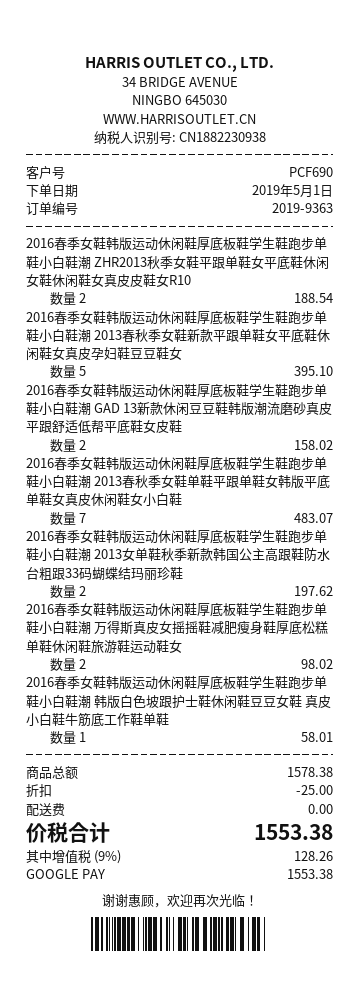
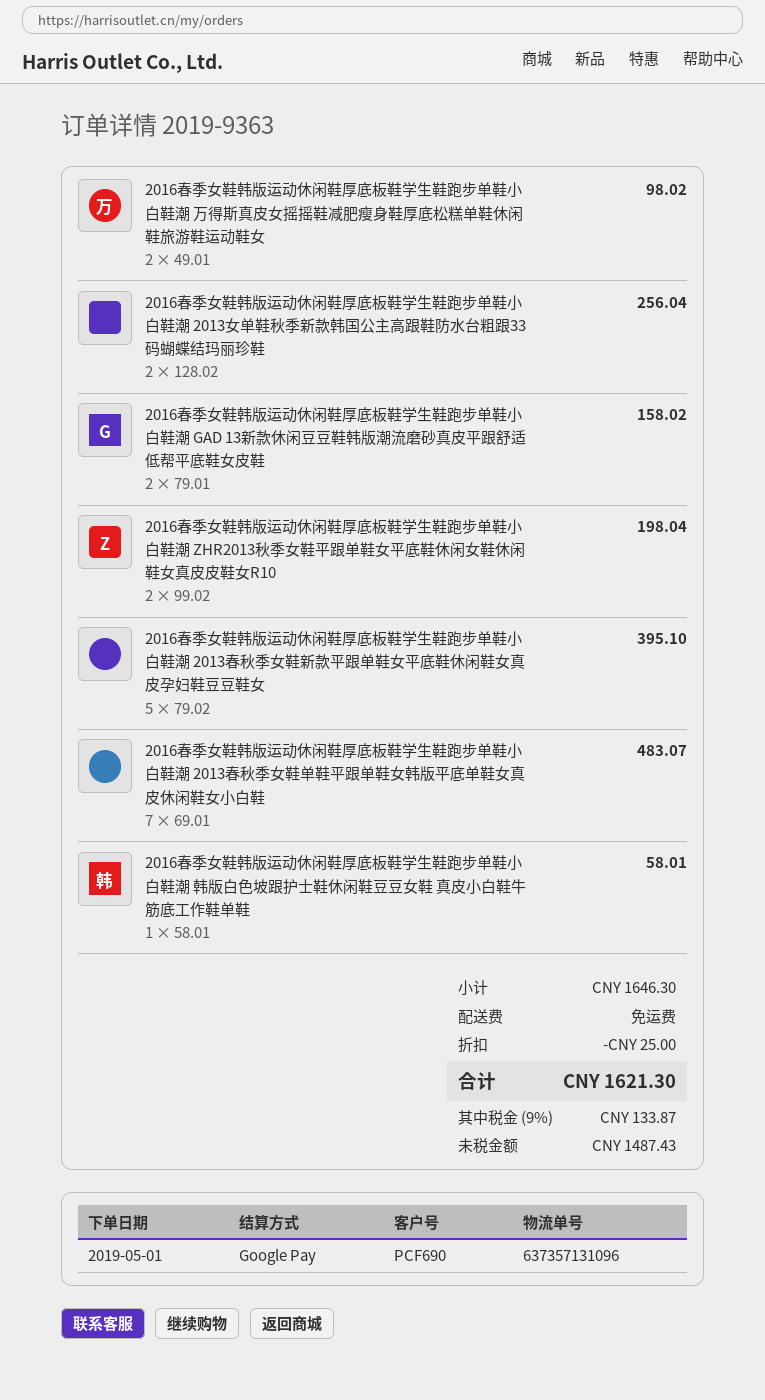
2016春季女鞋韩版运动休闲鞋厚底板鞋学生鞋跑步单鞋小白鞋潮 ZHR2013秋季女鞋平跟单鞋女平底鞋休闲女鞋休闲鞋女真皮皮鞋女R10: 2 for 188.54 -> 2 for 198.04
2016春季女鞋韩版运动休闲鞋厚底板鞋学生鞋跑步单鞋小白鞋潮 2013女单鞋秋季新款韩国公主高跟鞋防水台粗跟33码蝴蝶结玛丽珍鞋: 2 for 197.62 -> 2 for 256.04
subtotal: 1578.38 -> 1646.30
tax: 9% = 128.26 -> 9% = 133.87
total: 1553.38 -> 1621.30

